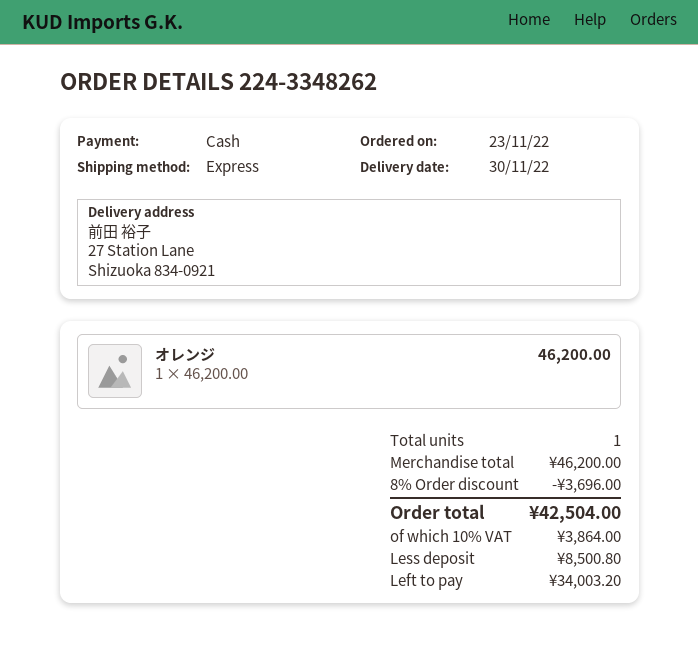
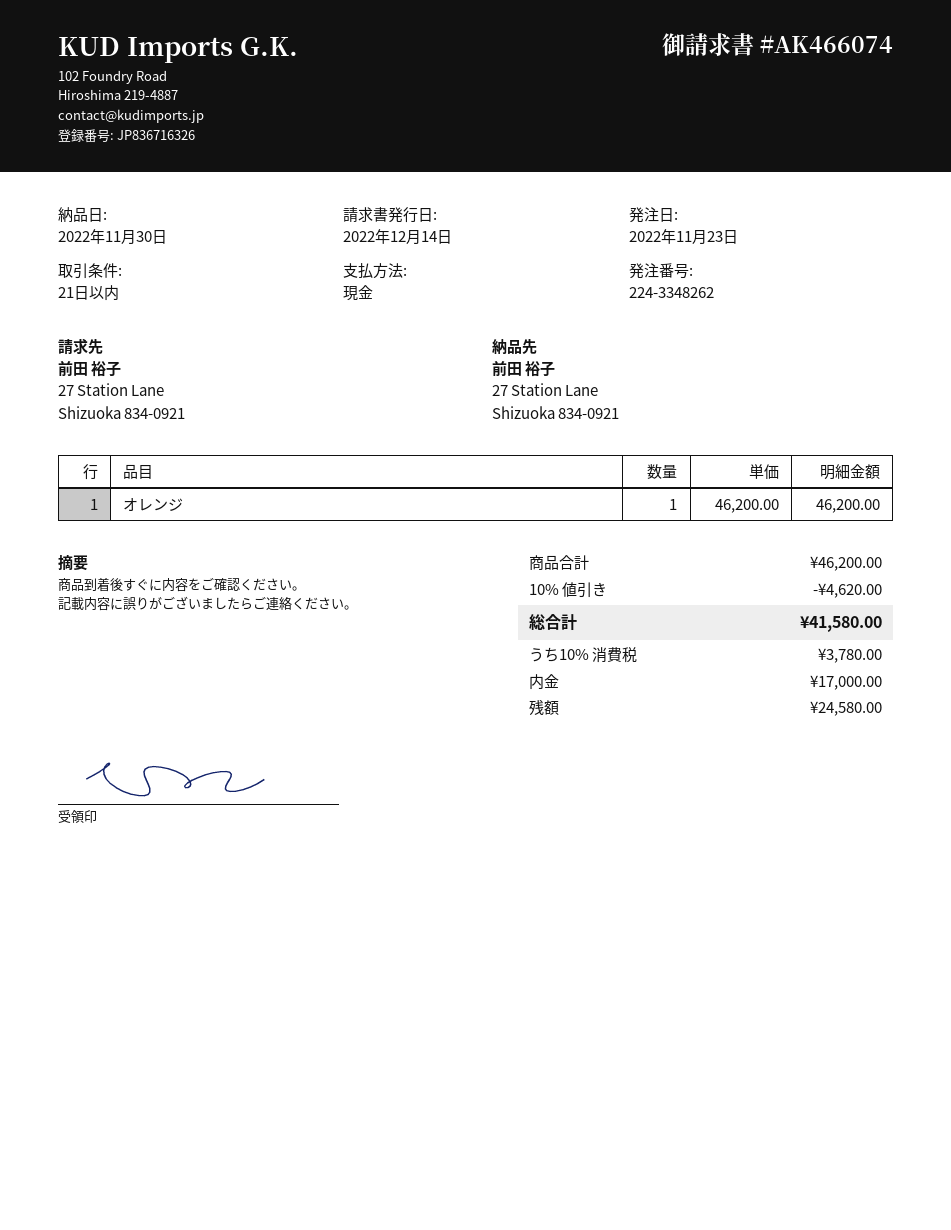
discount: 8% = 3696.00 -> 10% = 4620.00
tax: 10% = 3864.00 -> 10% = 3780.00
total: 42504.00 -> 41580.00
deposit: 8500.80 -> 17000.00
balance: 34003.20 -> 24580.00

